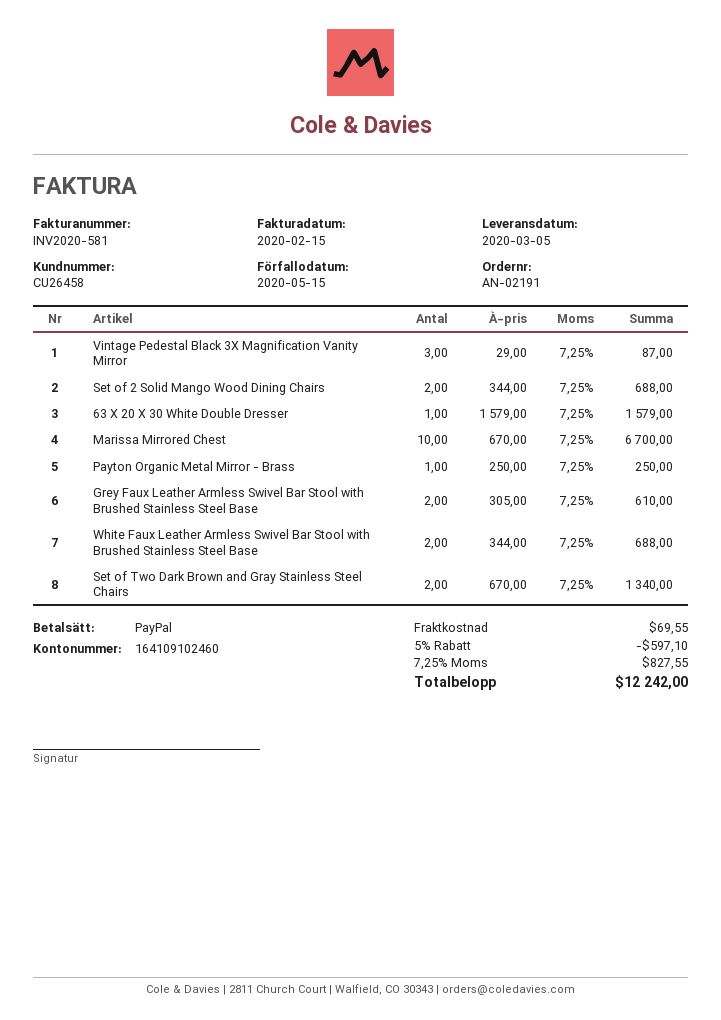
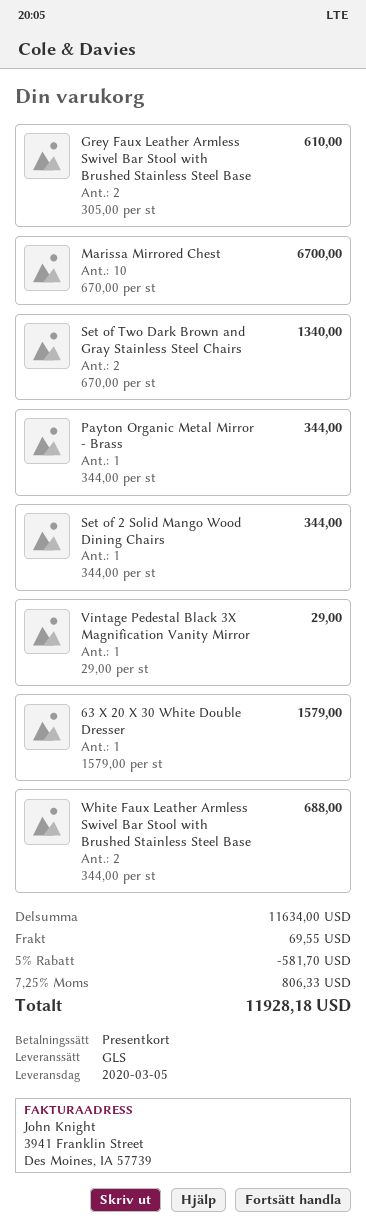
payment method: PayPal -> gift card
Vintage Pedestal Black 3X Magnification Vanity Mirror: 3 x 29.00 = 87.00 -> 1 x 29.00 = 29.00
Set of 2 Solid Mango Wood Dining Chairs: 2 x 344.00 = 688.00 -> 1 x 344.00 = 344.00
Payton Organic Metal Mirror - Brass: 1 x 250.00 = 250.00 -> 1 x 344.00 = 344.00
discount: 5% = 597.10 -> 5% = 581.70
tax: 7.25% = 827.55 -> 7.25% = 806.33
total: 12242.00 -> 11928.18

